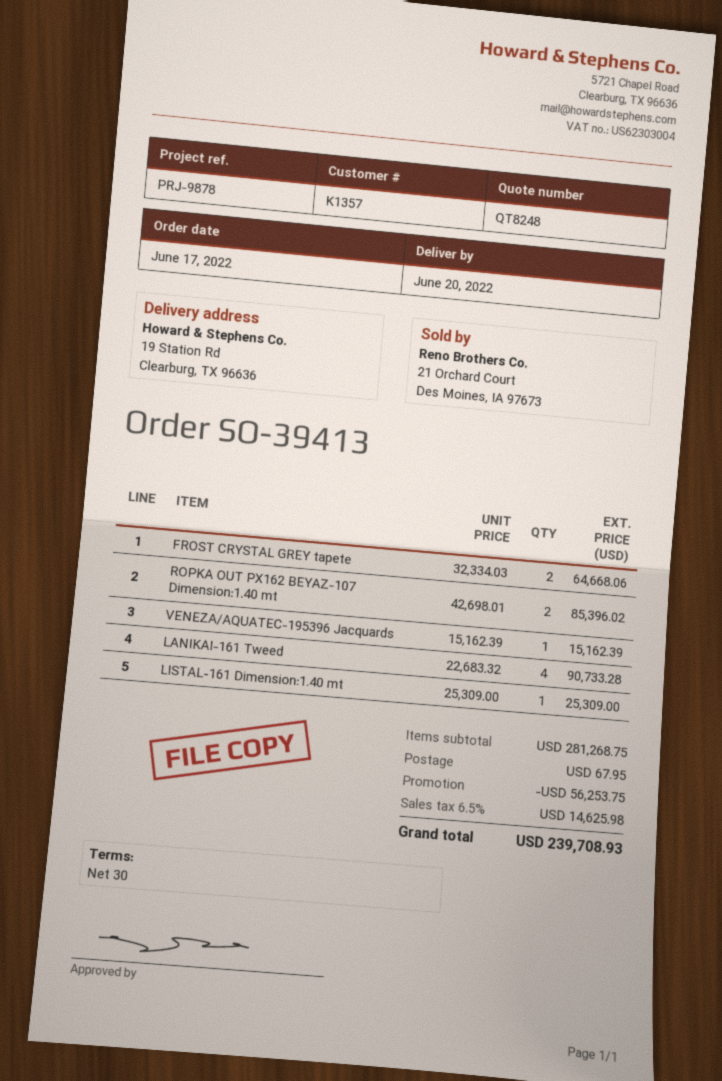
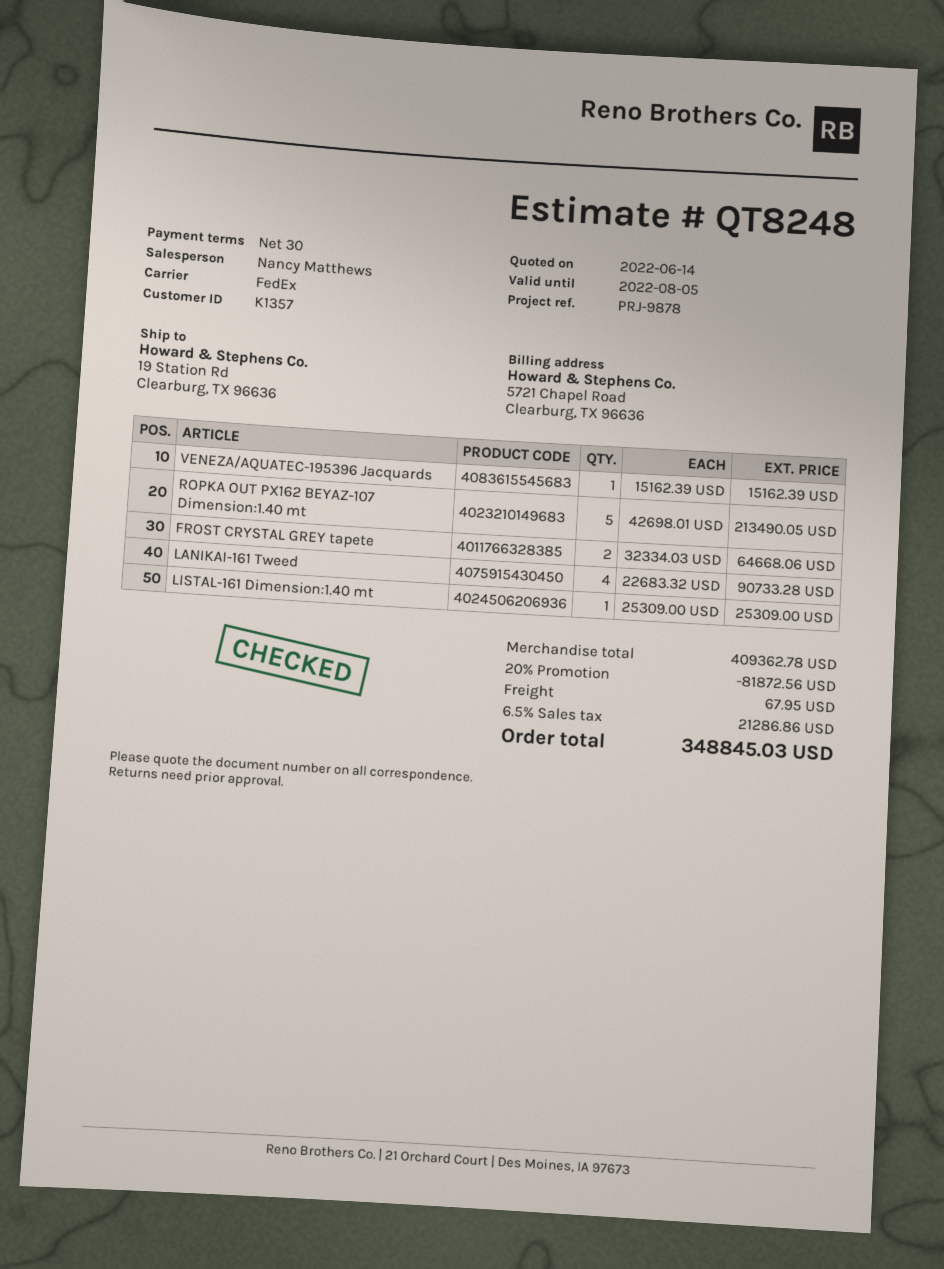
ROPKA OUT PX162 BEYAZ-107 Dimension:1.40 mt: 2 x 42698.01 = 85396.02 -> 5 x 42698.01 = 213490.05
subtotal: 281268.75 -> 409362.78
discount: 56253.75 -> 81872.56
tax: 6.5% = 14625.98 -> 6.5% = 21286.86
total: 239708.93 -> 348845.03

